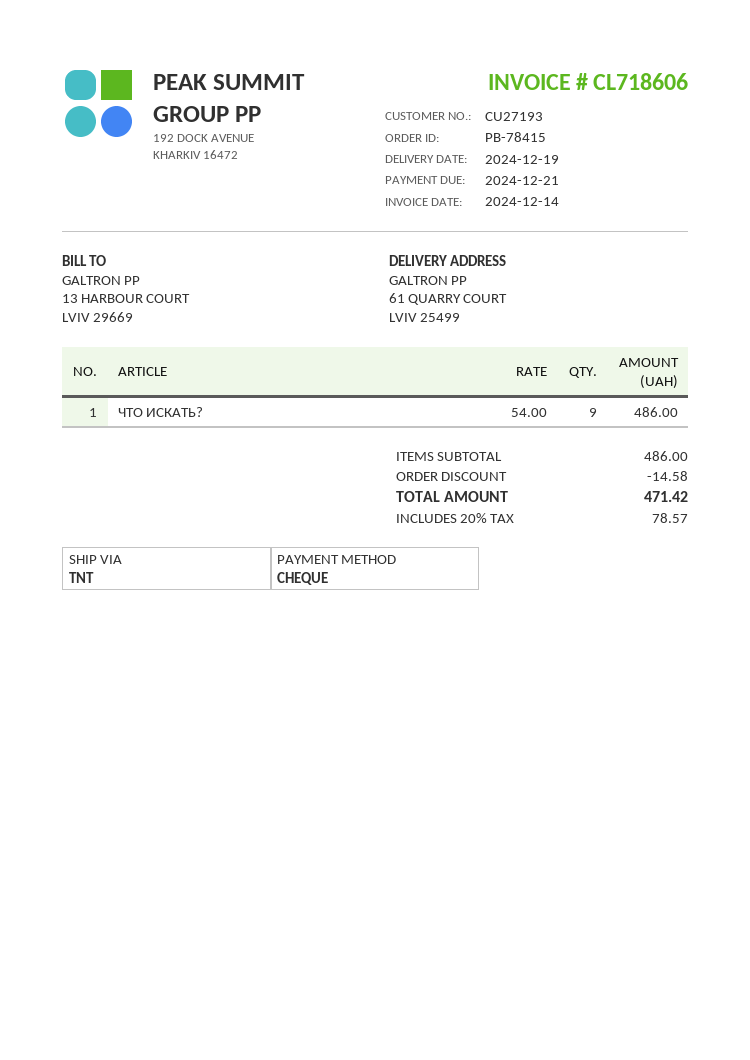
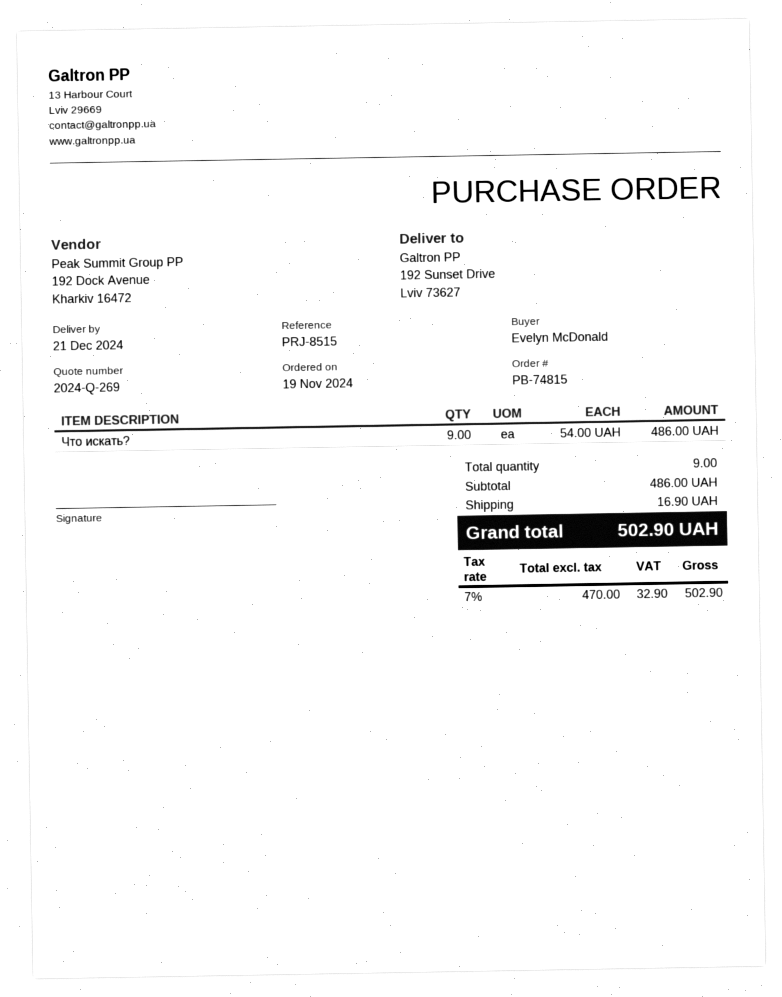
order number: PB-78415 -> PB-74815
delivery date: 2024-12-19 -> 2024-12-21
ship to: 61 QUARRY COURT, LVIV 25499 -> 192 Sunset Drive, Lviv 73627
discount: 14.58 -> none
shipping: none -> 16.90
tax: 20% = 78.57 -> 7% = 32.90
total: 471.42 -> 502.90

